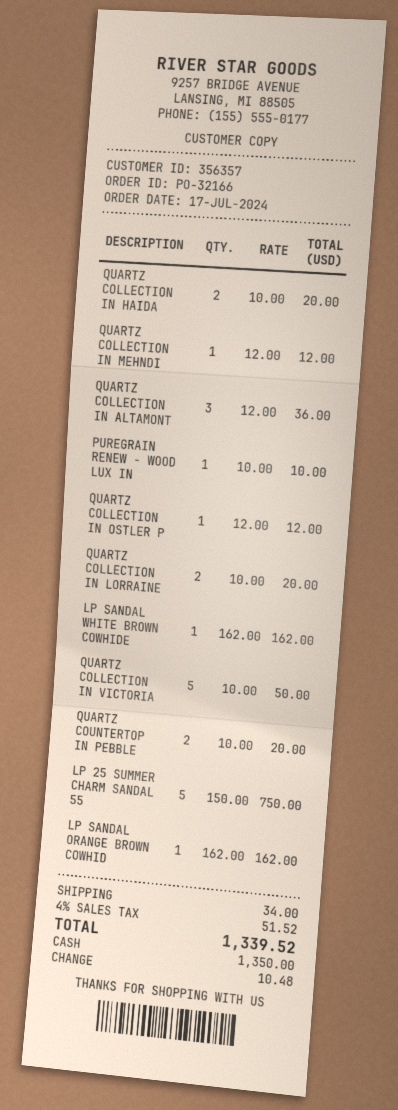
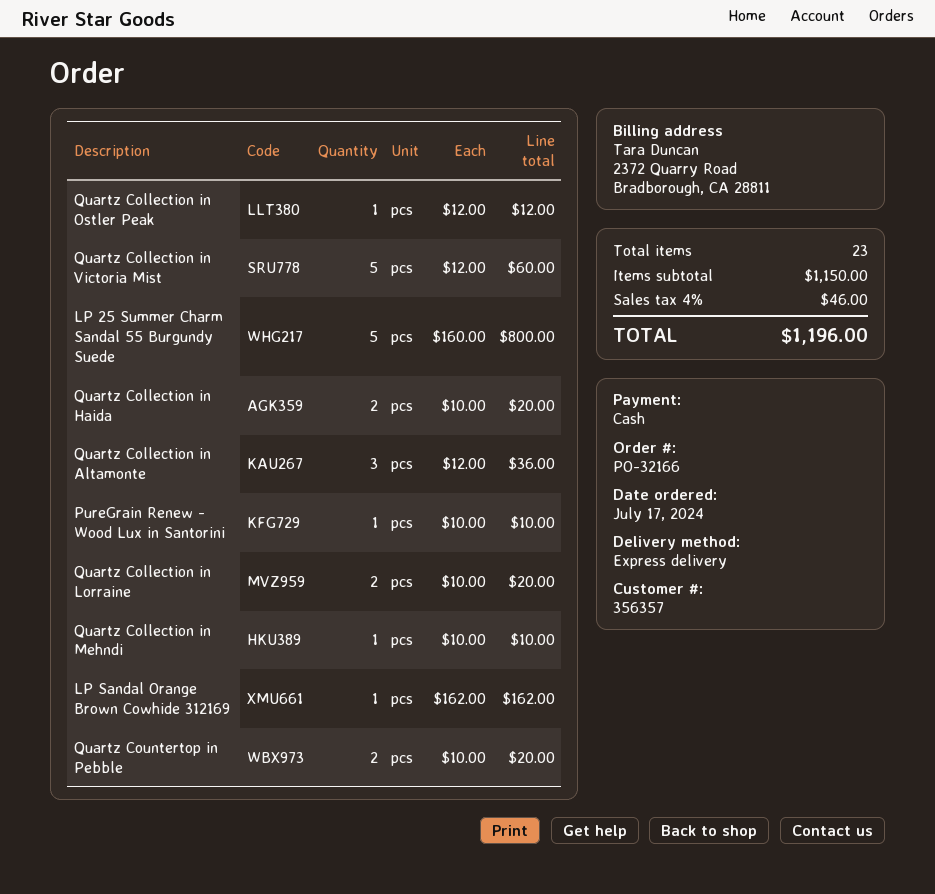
QUARTZ COLLECTION IN MEHNDI: 1 x 12.00 = 12.00 -> 1 x 10.00 = 10.00
LP SANDAL WHITE BROWN COWHIDE: 1 x 162.00 = 162.00 -> none
QUARTZ COLLECTION IN VICTORIA: 5 x 10.00 = 50.00 -> 5 x 12.00 = 60.00
LP 25 SUMMER CHARM SANDAL 55: 5 x 150.00 = 750.00 -> 5 x 160.00 = 800.00
shipping: 34.00 -> none
tax: 4% = 51.52 -> 4% = 46.00
total: 1339.52 -> 1196.00

